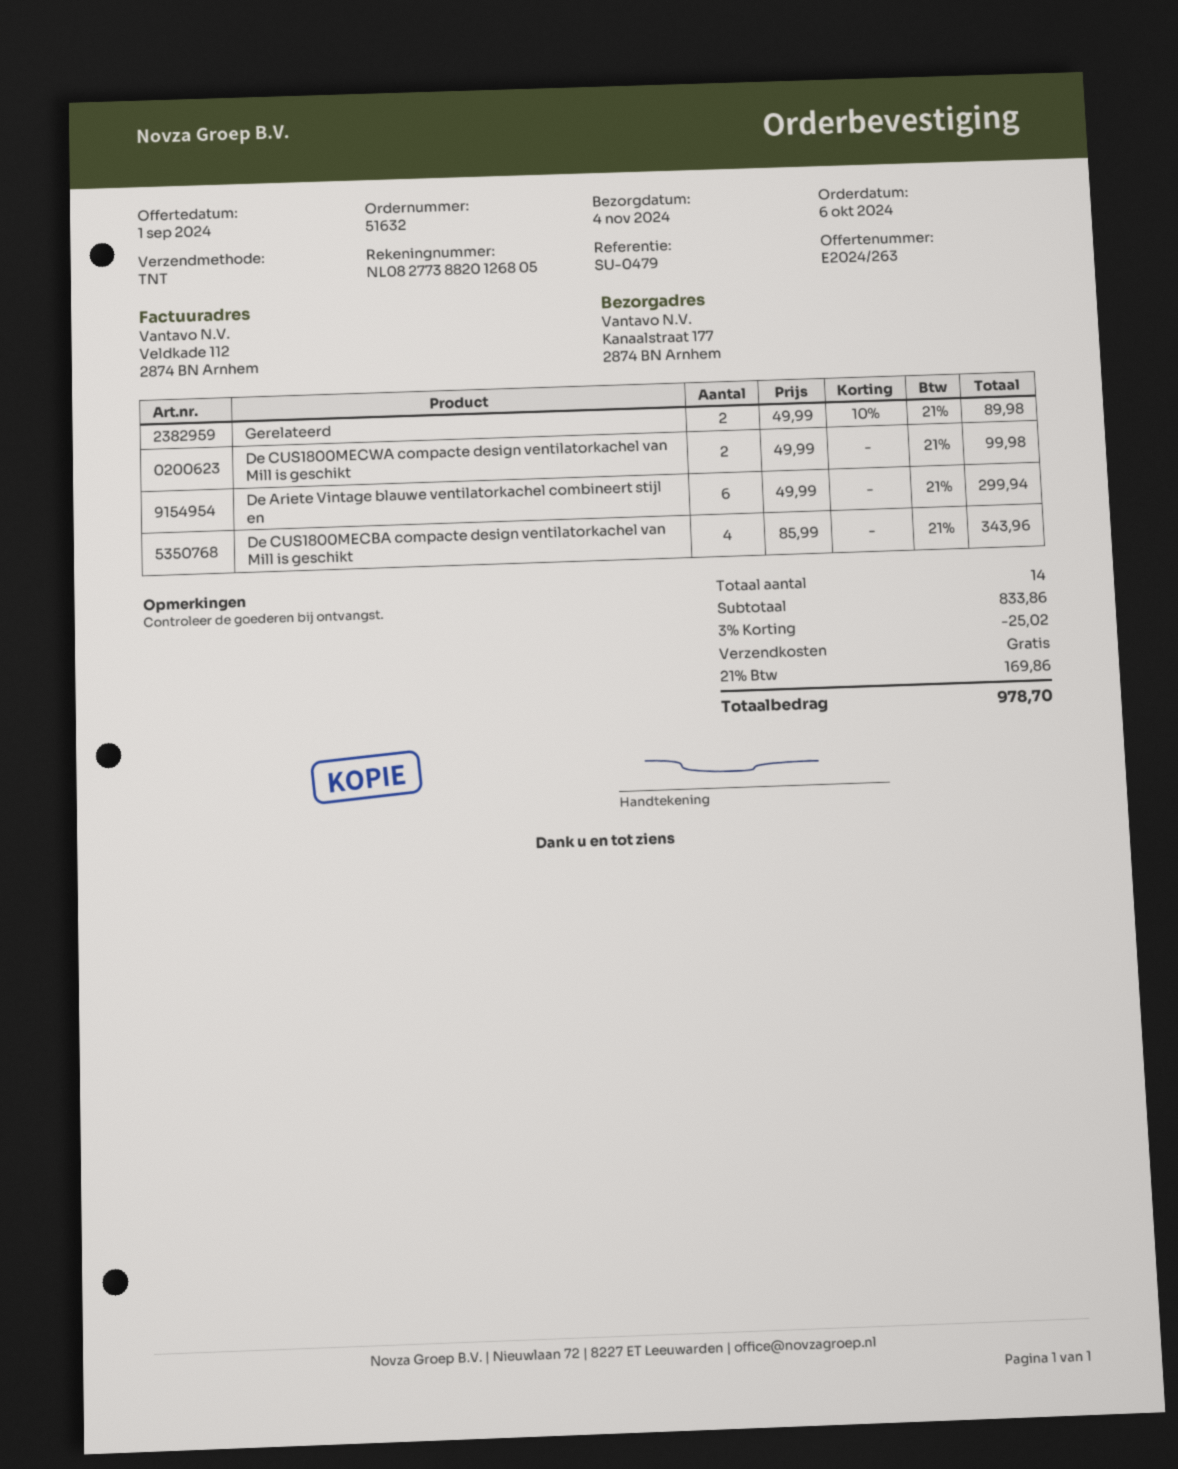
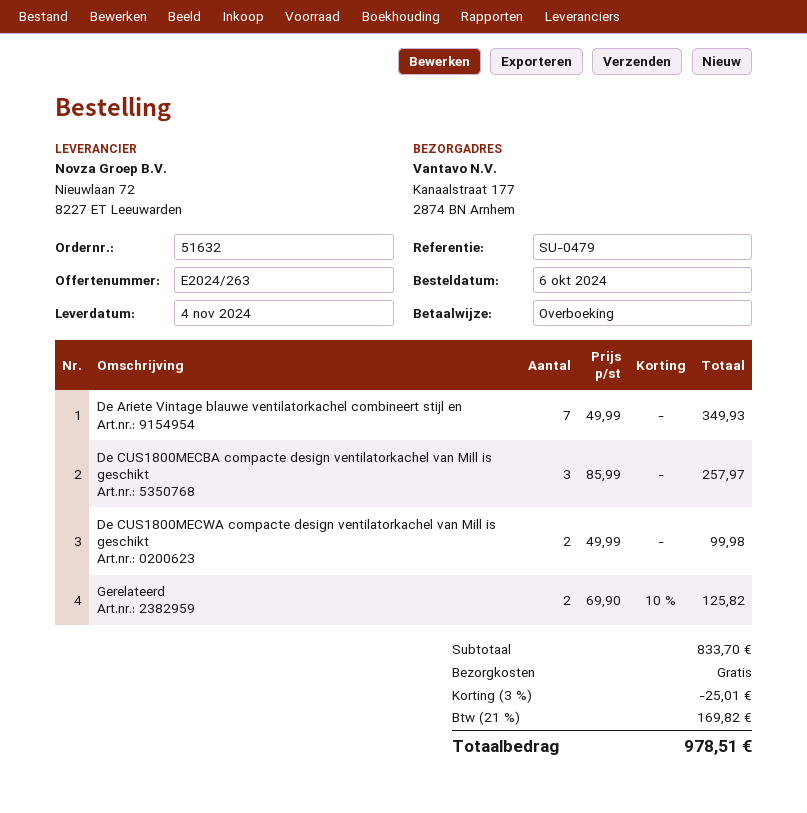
Gerelateerd: 2 x 49.99 - 10% = 89.98 -> 2 x 69.90 - 10% = 125.82
De Ariete Vintage blauwe ventilatorkachel combineert stijl en: 6 x 49.99 = 299.94 -> 7 x 49.99 = 349.93
De CUS1800MECBA compacte design ventilatorkachel van Mill is geschikt: 4 x 85.99 = 343.96 -> 3 x 85.99 = 257.97
subtotal: 833.86 -> 833.70
discount: 3% = 25.02 -> 3% = 25.01
tax: 21% = 169.86 -> 21% = 169.82
total: 978.70 -> 978.51

